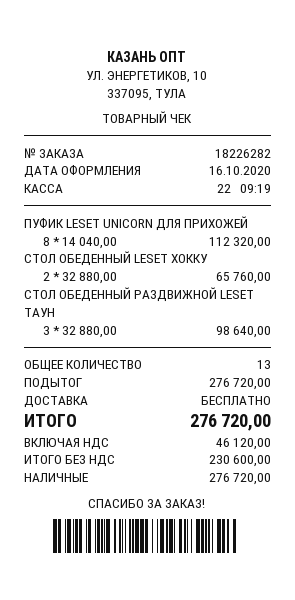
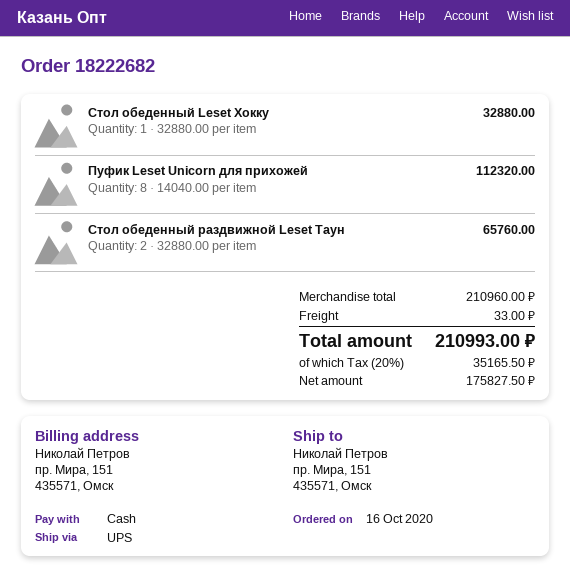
order number: 18226282 -> 18222682
СТОЛ ОБЕДЕННЫЙ LESET ХОККУ: 2 x 32880.00 = 65760.00 -> 1 x 32880.00 = 32880.00
СТОЛ ОБЕДЕННЫЙ РАЗДВИЖНОЙ LESET ТАУН: 3 x 32880.00 = 98640.00 -> 2 x 32880.00 = 65760.00
subtotal: 276720.00 -> 210960.00
shipping: 0.00 -> 33.00
net: 230600.00 -> 175827.50
tax: 46120.00 -> 35165.50
total: 276720.00 -> 210993.00

